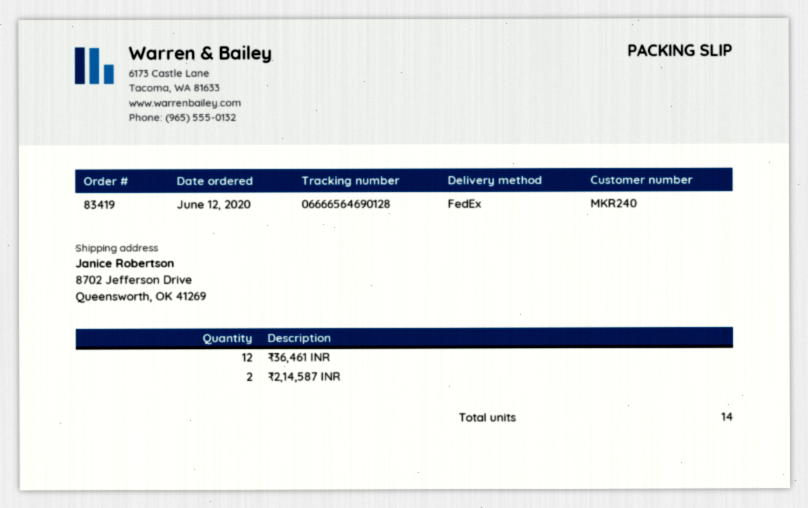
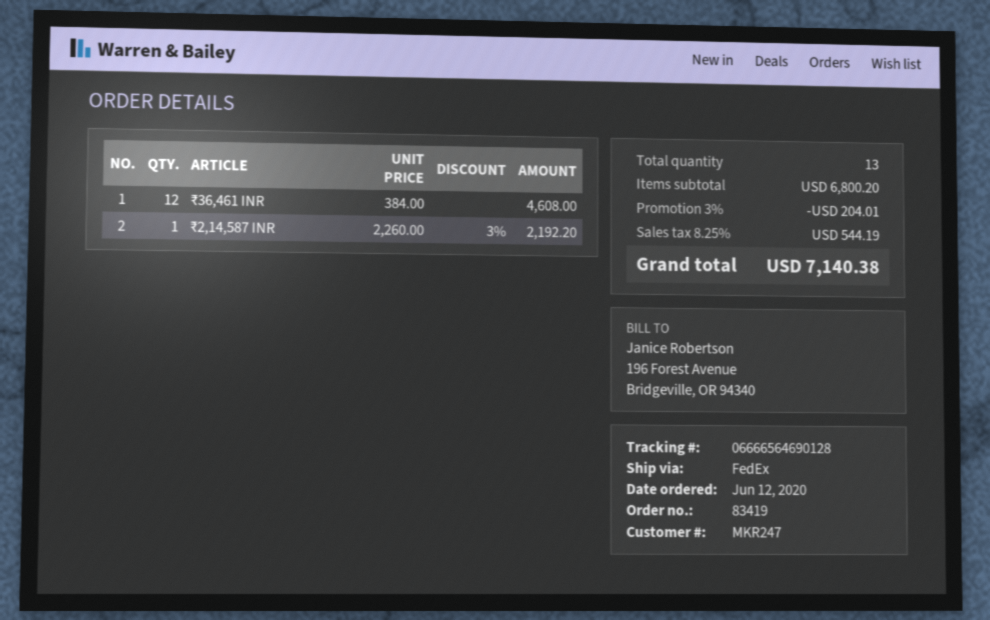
customer number: MKR240 -> MKR247
₹2,14,587 INR: 2 -> 1
total quantity: 14 -> 13

